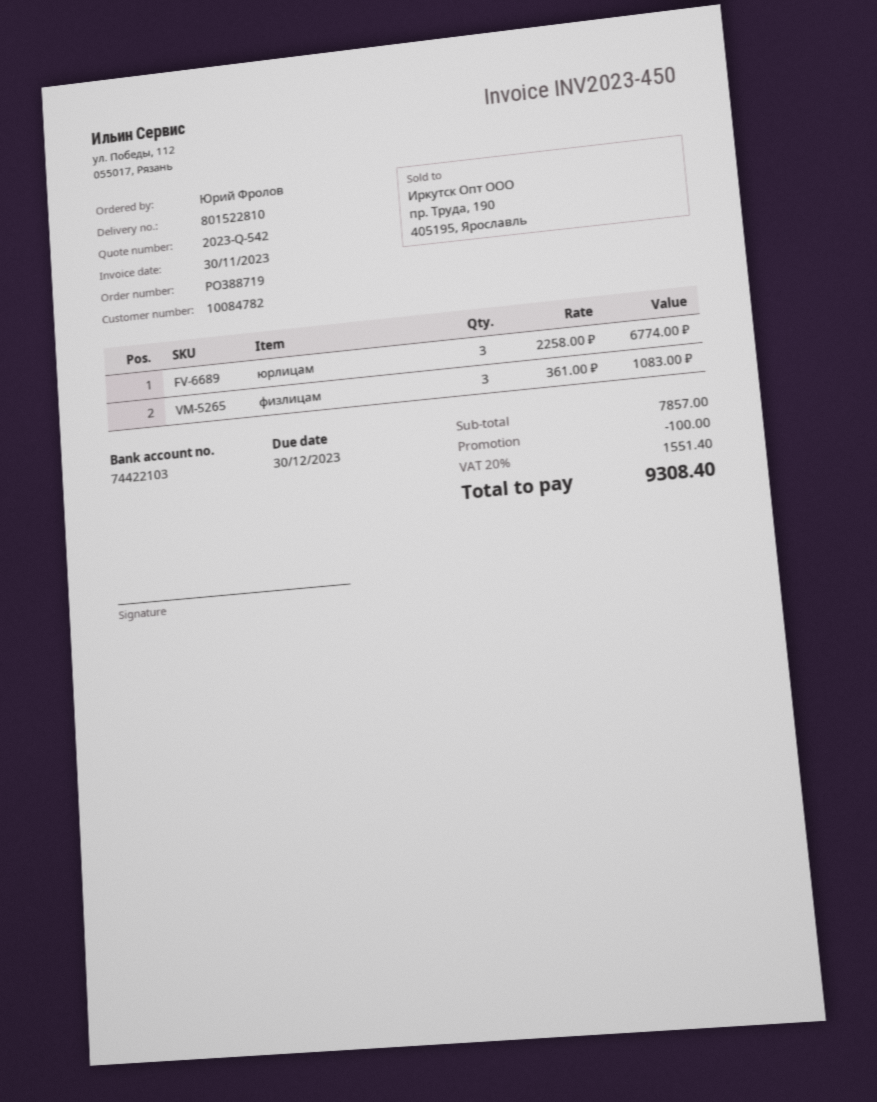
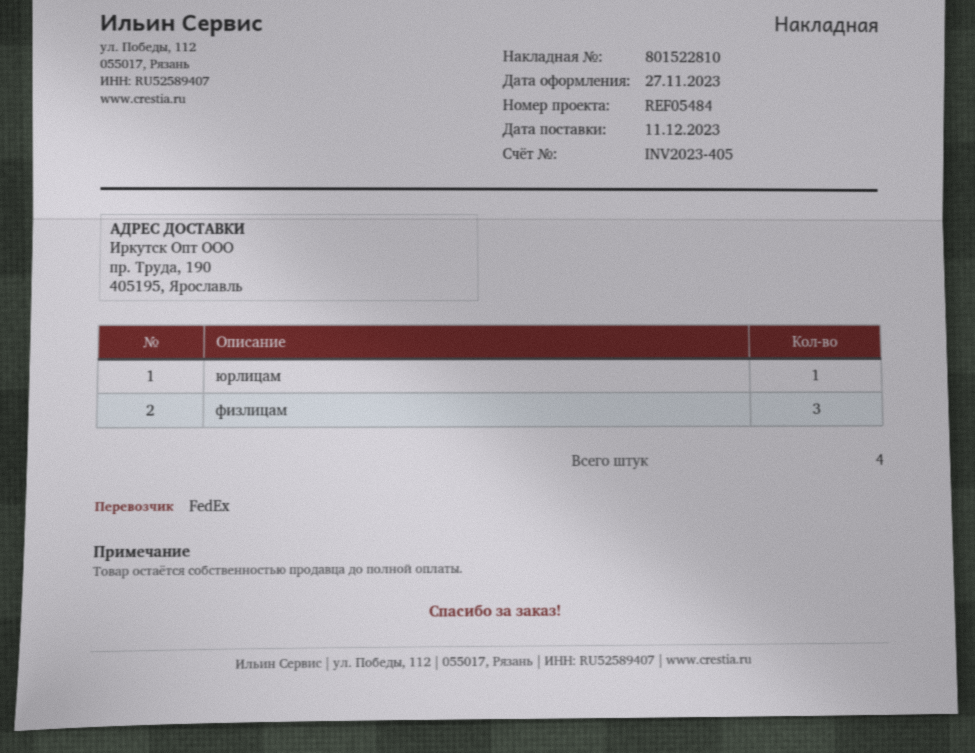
invoice number: INV2023-450 -> INV2023-405
юрлицам: 3 -> 1

